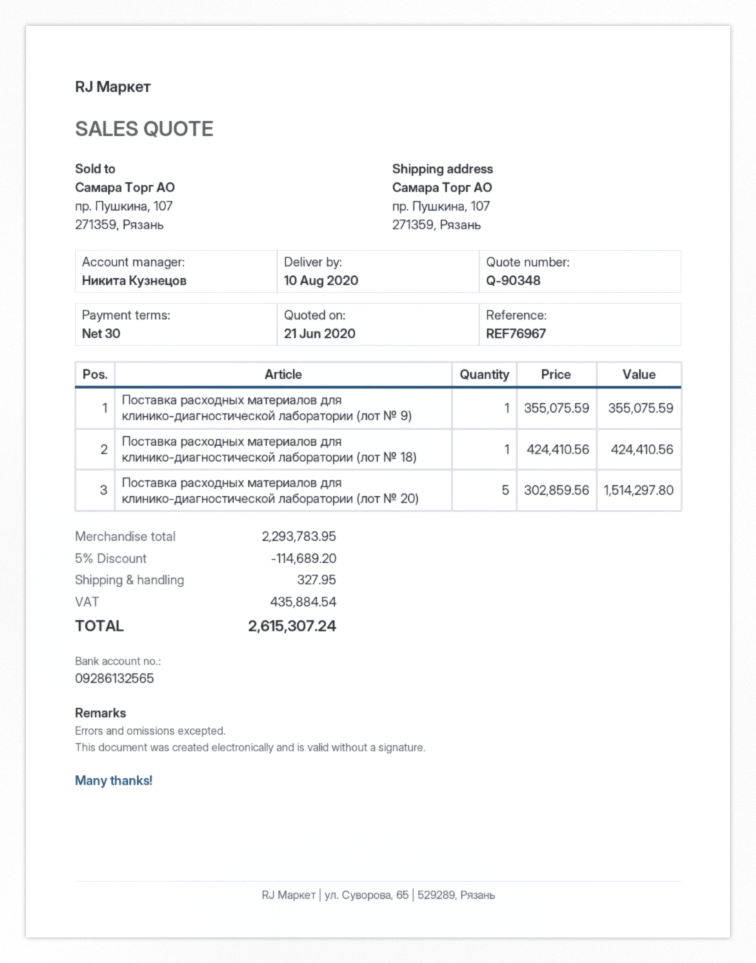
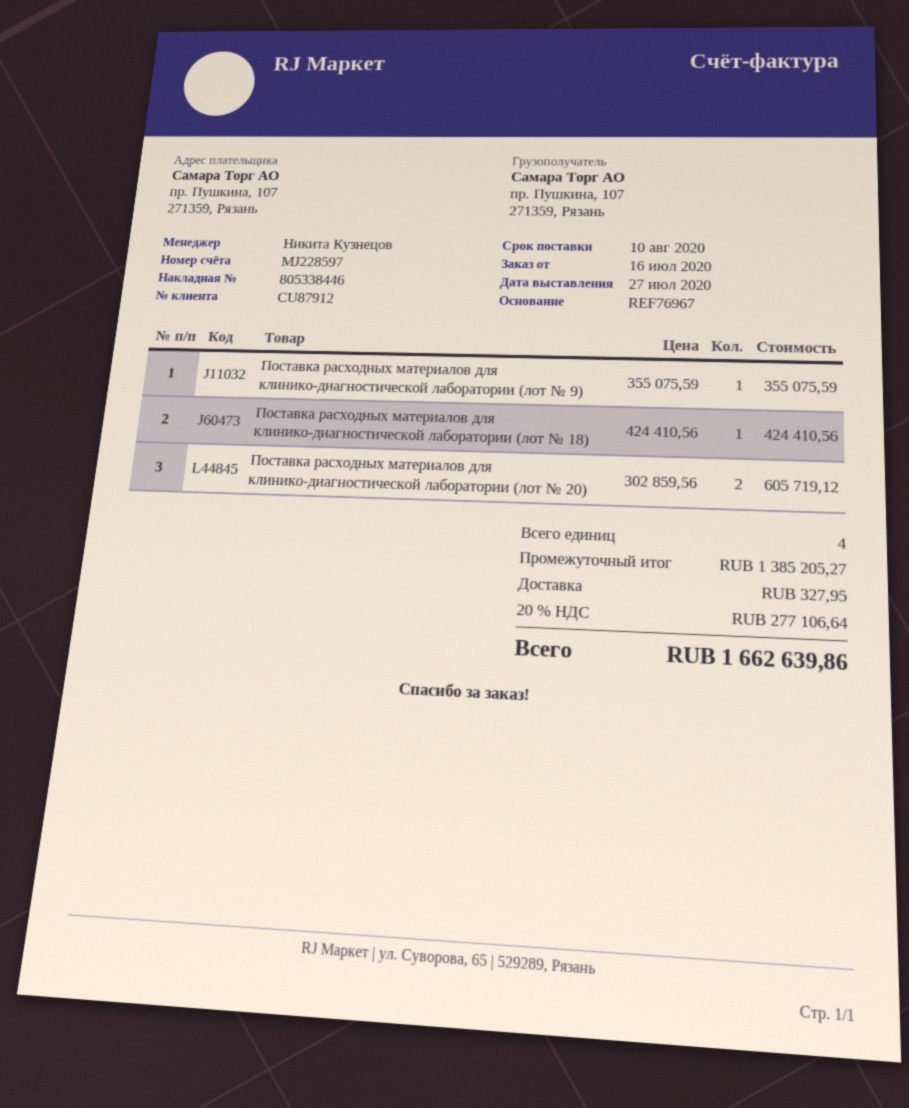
Поставка расходных материалов для клинико-диагностической лаборатории (лот № 20): 5 x 302859.56 = 1514297.80 -> 2 x 302859.56 = 605719.12
subtotal: 2293783.95 -> 1385205.27
discount: 5% = 114689.20 -> none
tax: 435884.54 -> 277106.64
total: 2615307.24 -> 1662639.86

